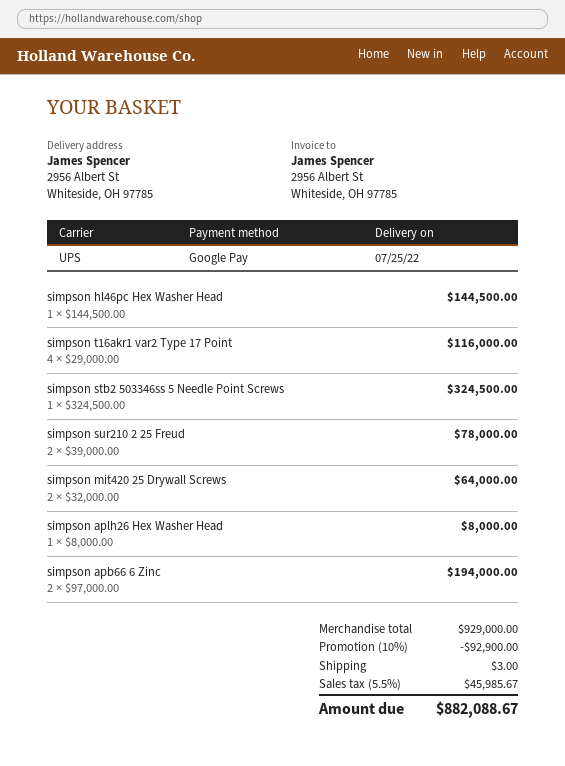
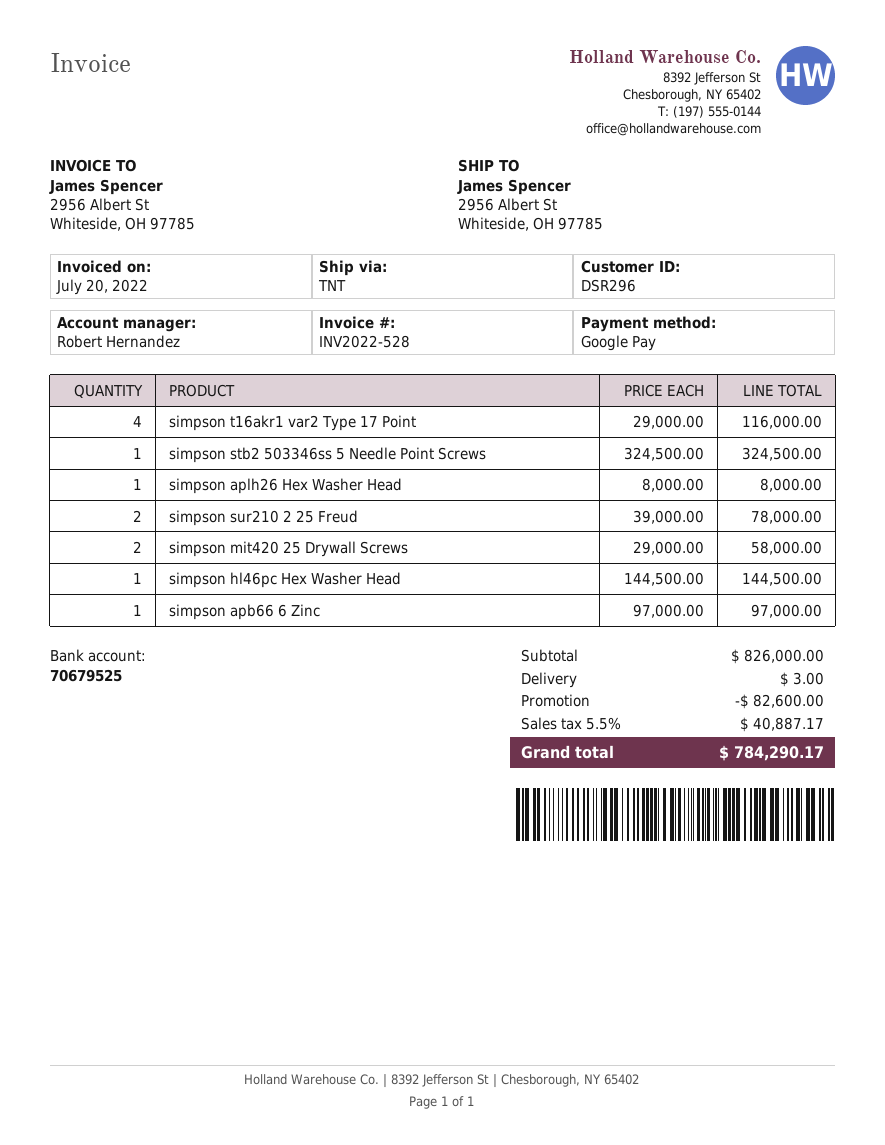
shipping method: UPS -> TNT
simpson mit420 25 Drywall Screws: 2 x 32000.00 = 64000.00 -> 2 x 29000.00 = 58000.00
simpson apb66 6 Zinc: 2 x 97000.00 = 194000.00 -> 1 x 97000.00 = 97000.00
subtotal: 929000.00 -> 826000.00
discount: 92900.00 -> 82600.00
tax: 5.5% = 45985.67 -> 5.5% = 40887.17
total: 882088.67 -> 784290.17

